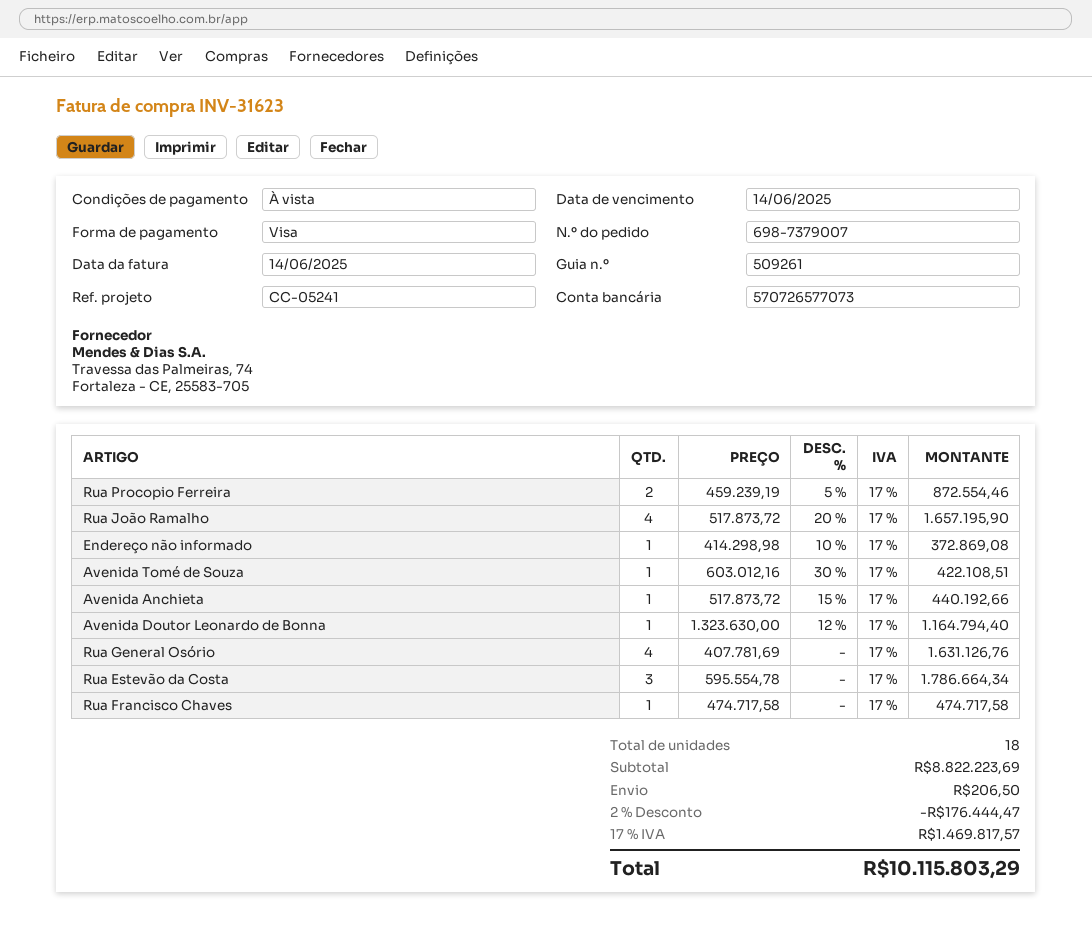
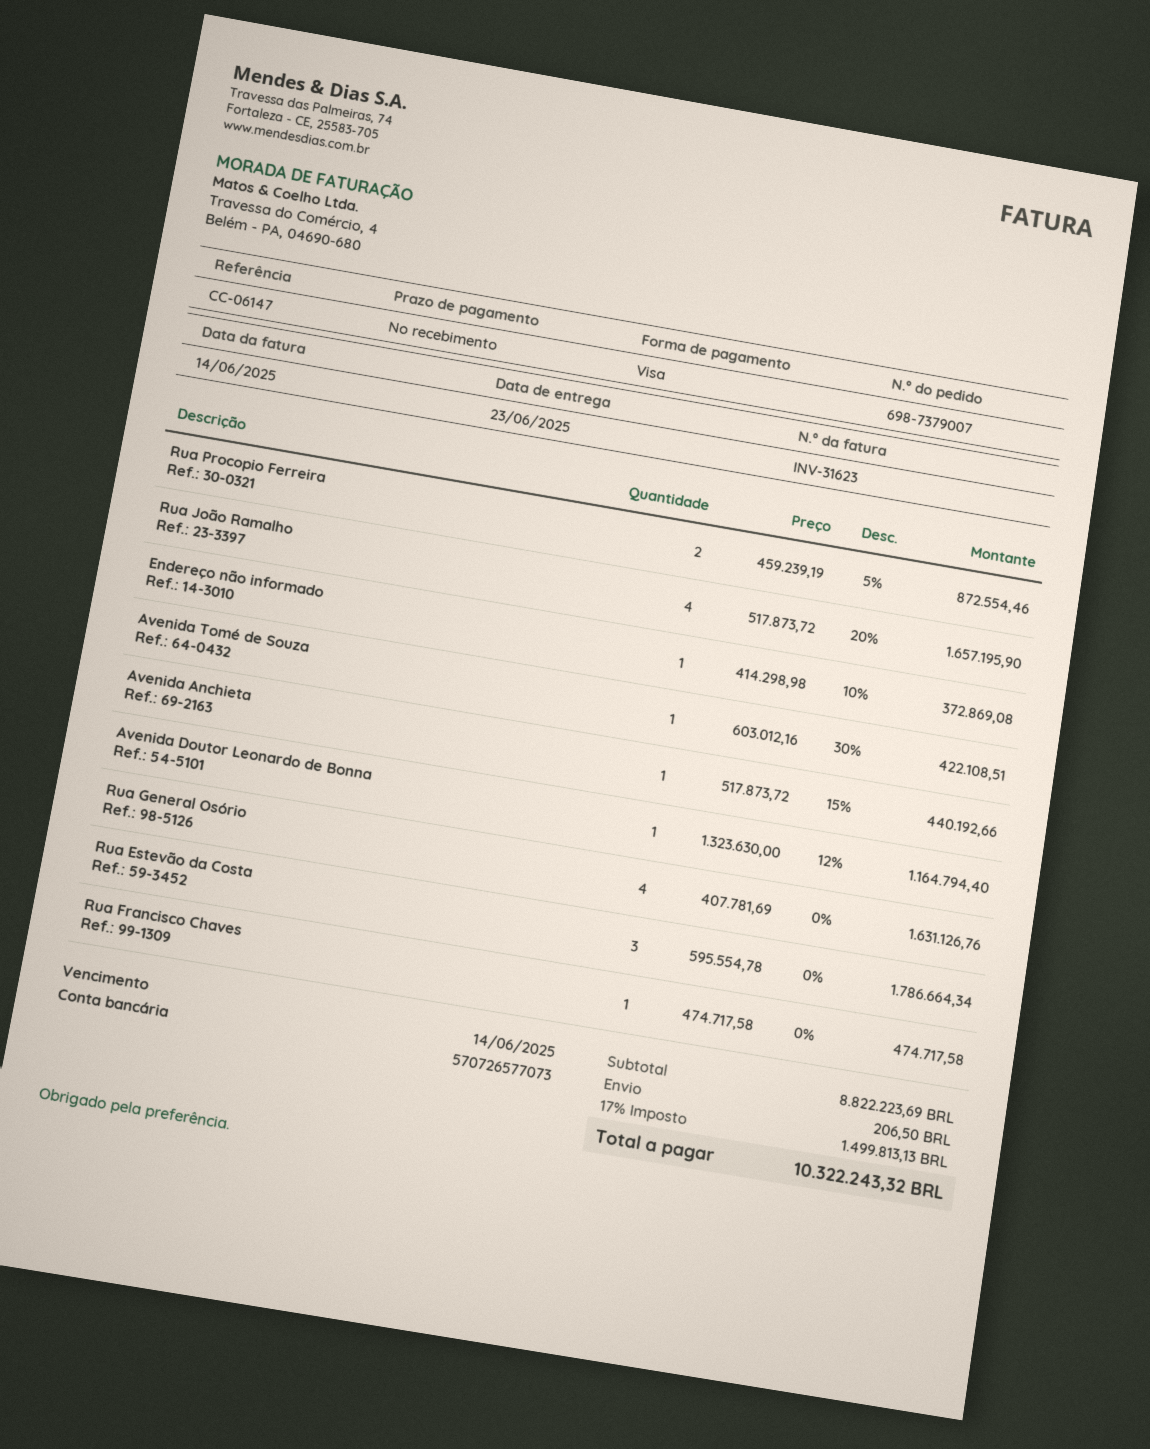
reference: CC-05241 -> CC-06147
discount: 2% = 176444.47 -> none
tax: 17% = 1469817.57 -> 17% = 1499813.13
total: 10115803.29 -> 10322243.32

